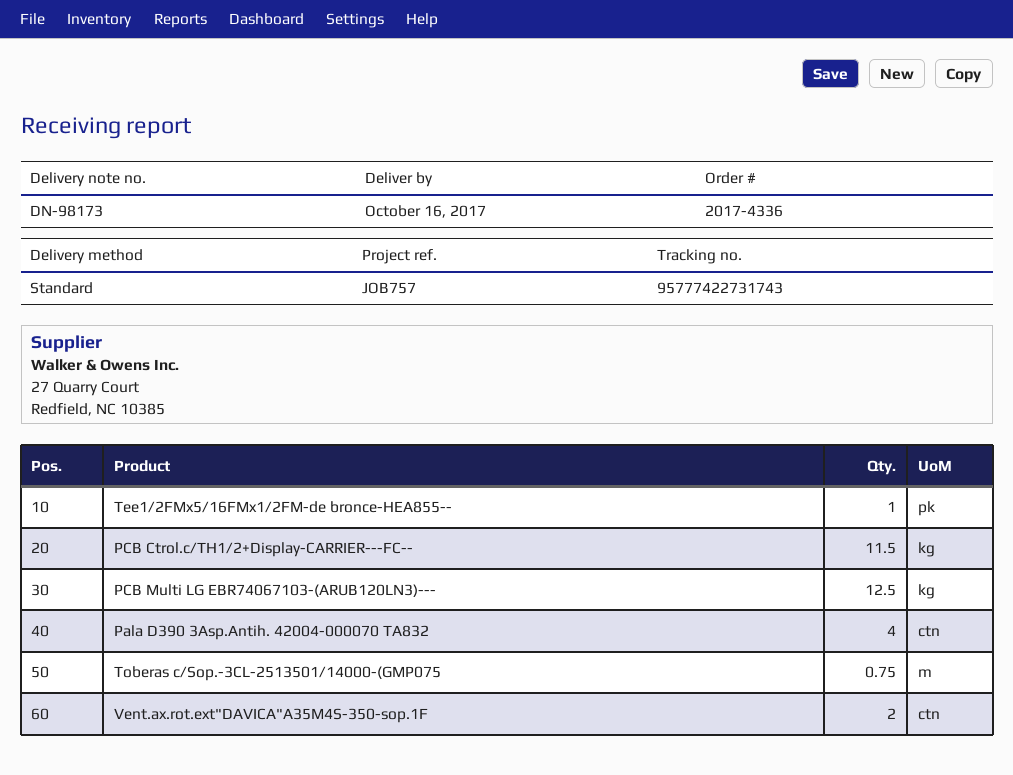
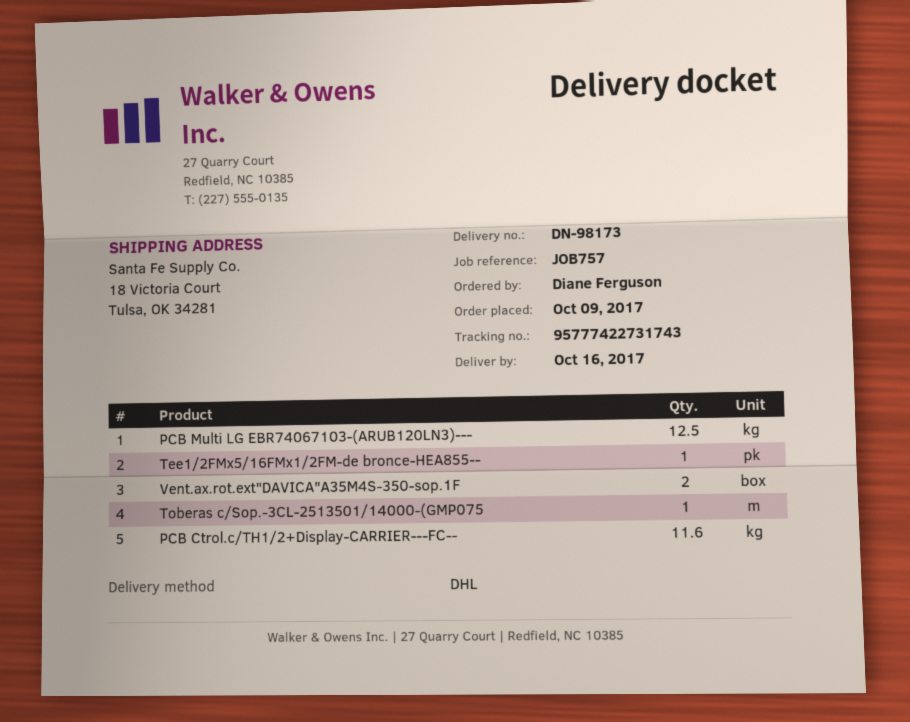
shipping method: standard -> DHL
PCB Ctrol.c/TH1/2+Display-CARRIER---FC--: 11.5 -> 11.6
Pala D390 3Asp.Antih. 42004-000070 TA832: 4 -> none
Toberas c/Sop.-3CL-2513501/14000-(GMP075: 0.75 -> 1

